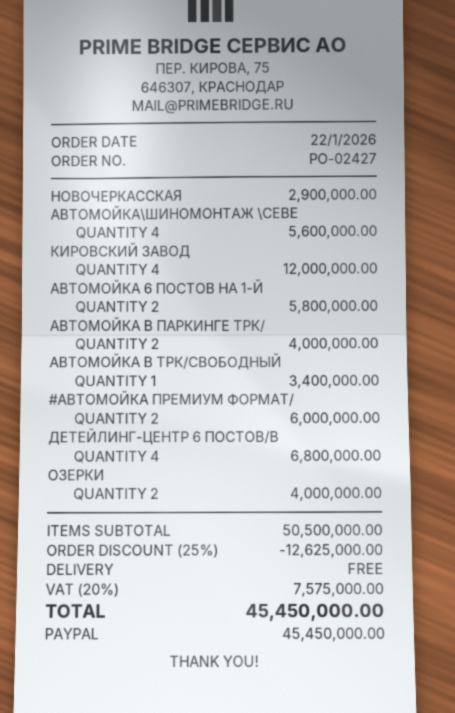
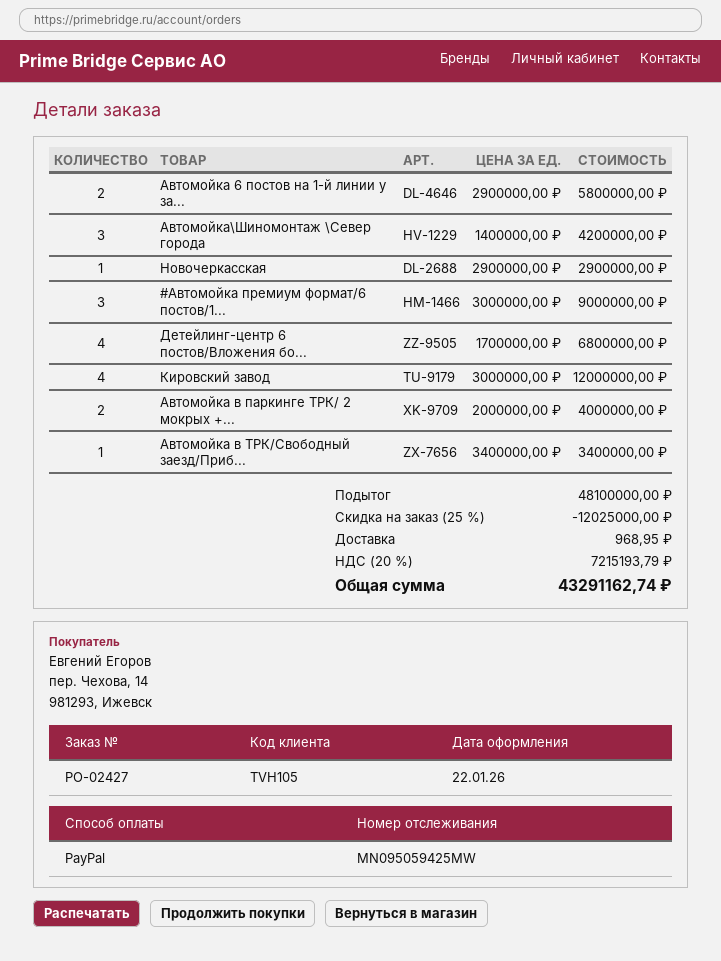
АВТОМОЙКА\ШИНОМОНТАЖ \СЕВЕ: 4 for 5600000.00 -> 3 for 4200000.00
#АВТОМОЙКА ПРЕМИУМ ФОРМАТ/: 2 for 6000000.00 -> 3 for 9000000.00
ОЗЕРКИ: 2 for 4000000.00 -> none
subtotal: 50500000.00 -> 48100000.00
discount: 25% = 12625000.00 -> 25% = 12025000.00
shipping: 0.00 -> 968.95
tax: 20% = 7575000.00 -> 20% = 7215193.79
total: 45450000.00 -> 43291162.74

